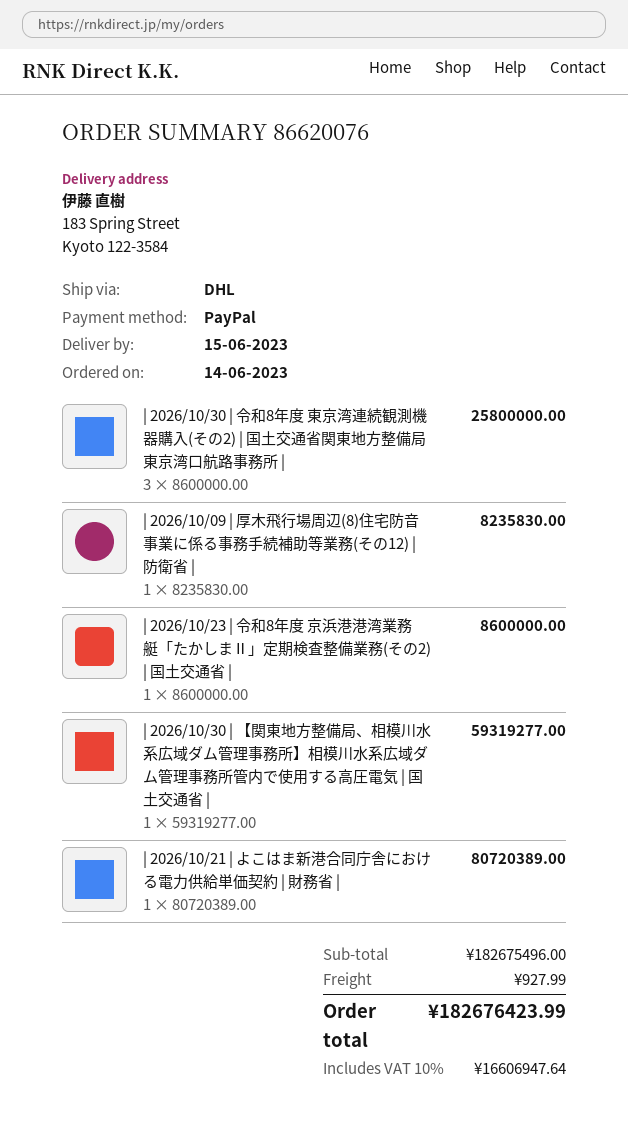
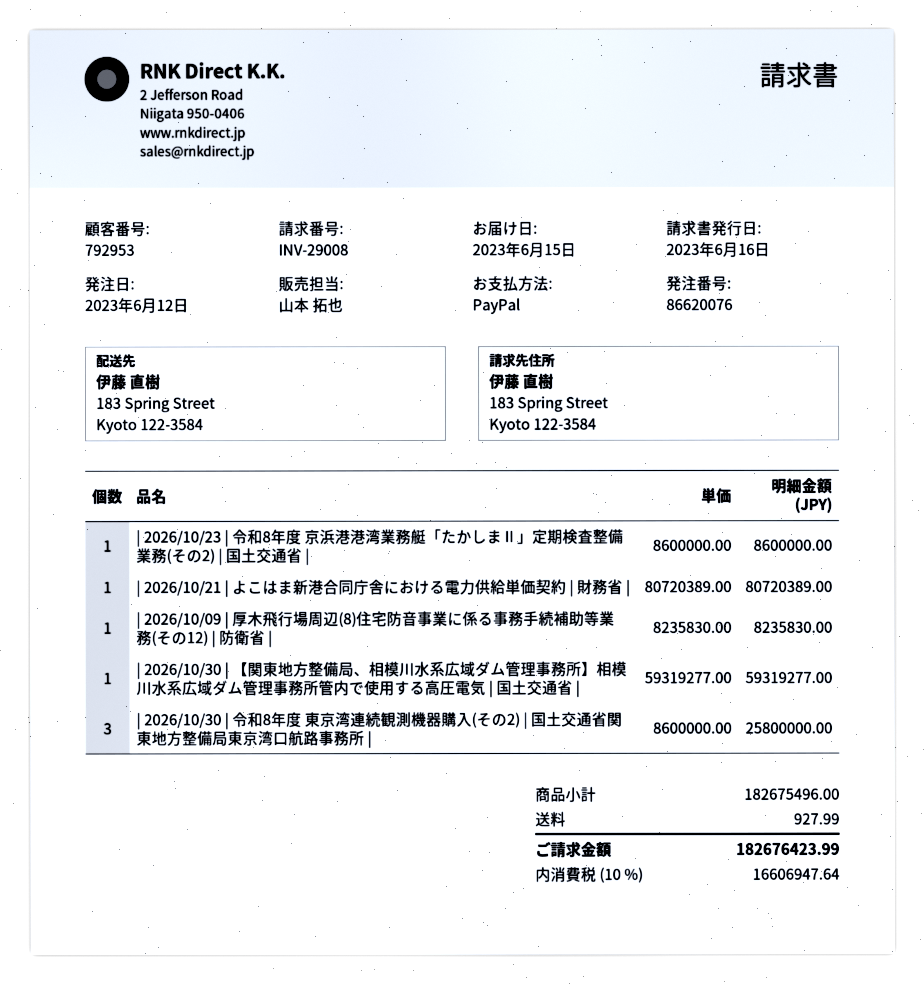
order date: 2023-06-14 -> 2023-06-12

